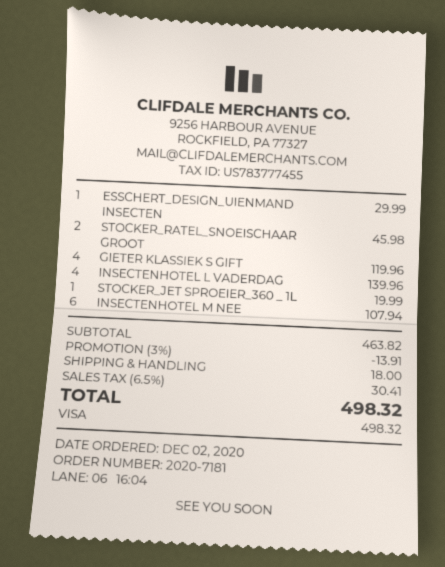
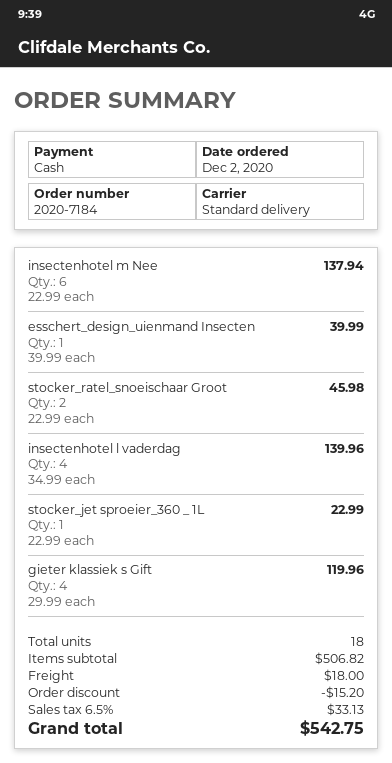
order number: 2020-7181 -> 2020-7184
payment method: Visa -> cash
ESSCHERT_DESIGN_UIENMAND INSECTEN: 1 for 29.99 -> 1 for 39.99
STOCKER_JET SPROEIER_360 _ 1L: 1 for 19.99 -> 1 for 22.99
INSECTENHOTEL M NEE: 6 for 107.94 -> 6 for 137.94
subtotal: 463.82 -> 506.82
discount: 13.91 -> 15.20
tax: 6.5% = 30.41 -> 6.5% = 33.13
total: 498.32 -> 542.75

